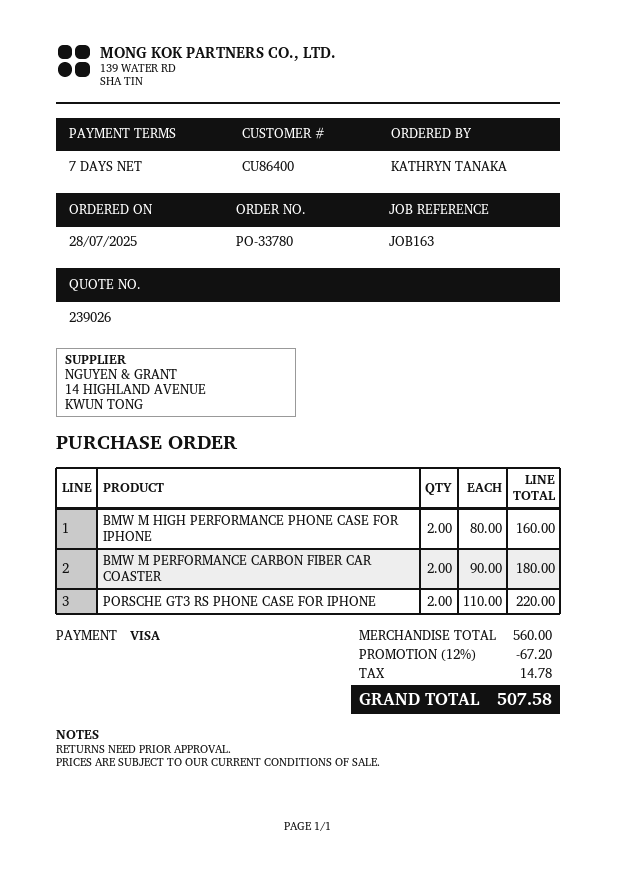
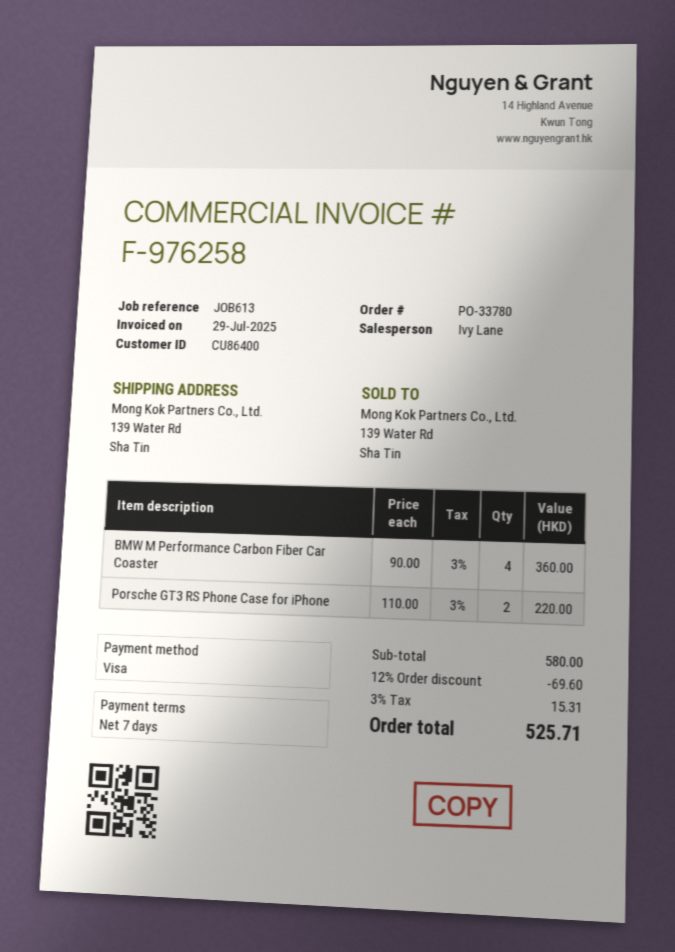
reference: JOB163 -> JOB613
BMW M HIGH PERFORMANCE PHONE CASE FOR IPHONE: 2 x 80.00 = 160.00 -> none
BMW M PERFORMANCE CARBON FIBER CAR COASTER: 2 x 90.00 = 180.00 -> 4 x 90.00 = 360.00
subtotal: 560.00 -> 580.00
discount: 12% = 67.20 -> 12% = 69.60
tax: 14.78 -> 15.31
total: 507.58 -> 525.71

